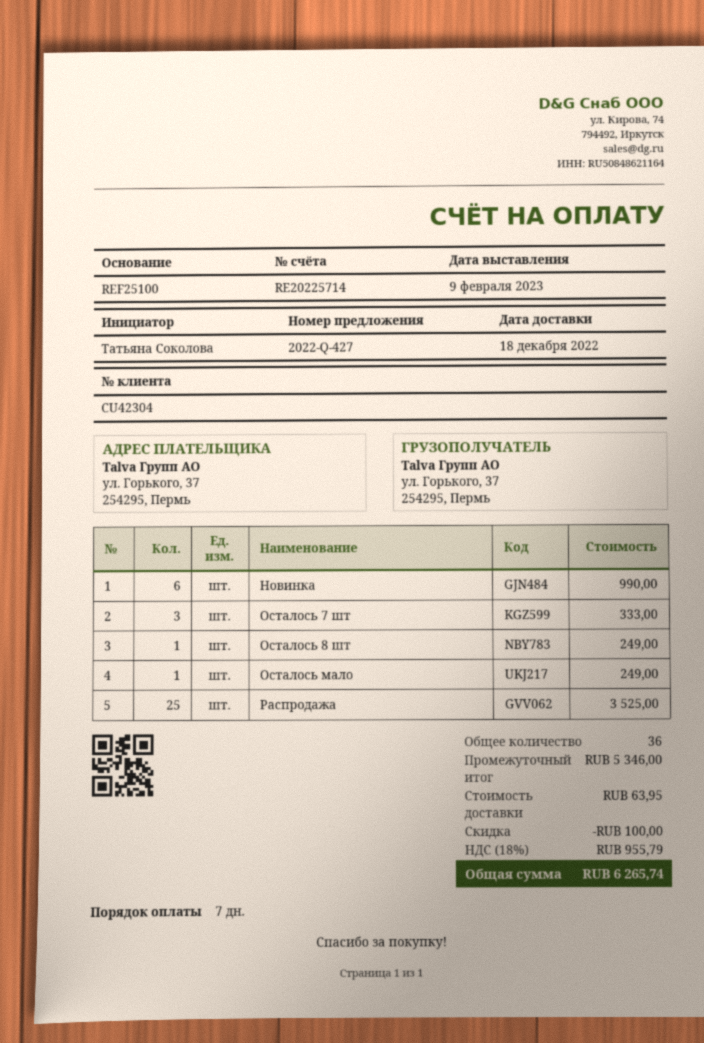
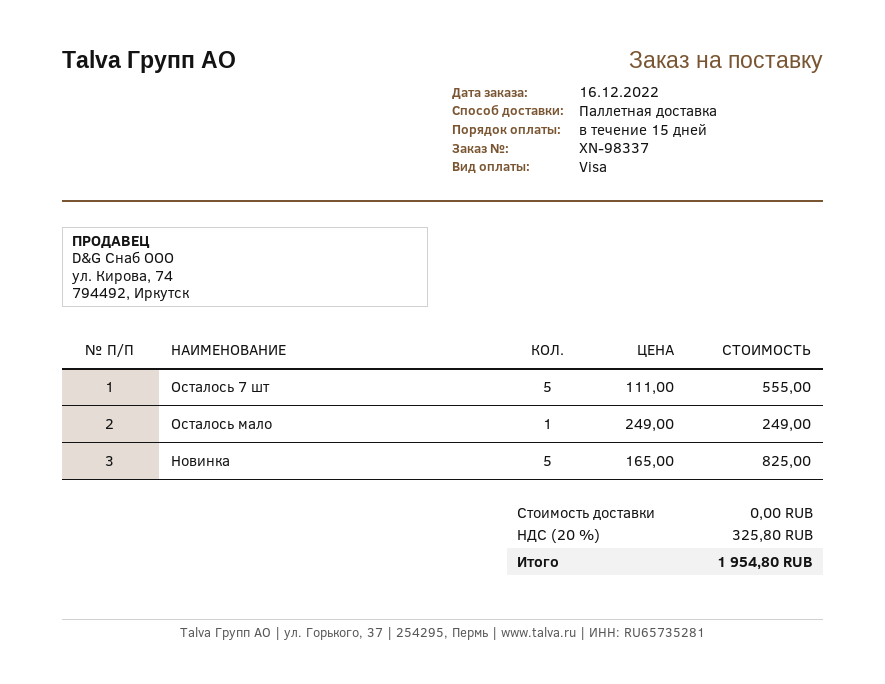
payment terms: 7 days -> 15 days
Новинка: 6 for 990.00 -> 5 for 825.00
Осталось 7 шт: 3 for 333.00 -> 5 for 555.00
Осталось 8 шт: 1 for 249.00 -> none
Распродажа: 25 for 3525.00 -> none
discount: 100.00 -> none
shipping: 63.95 -> 0.00
tax: 18% = 955.79 -> 20% = 325.80
total: 6265.74 -> 1954.80

